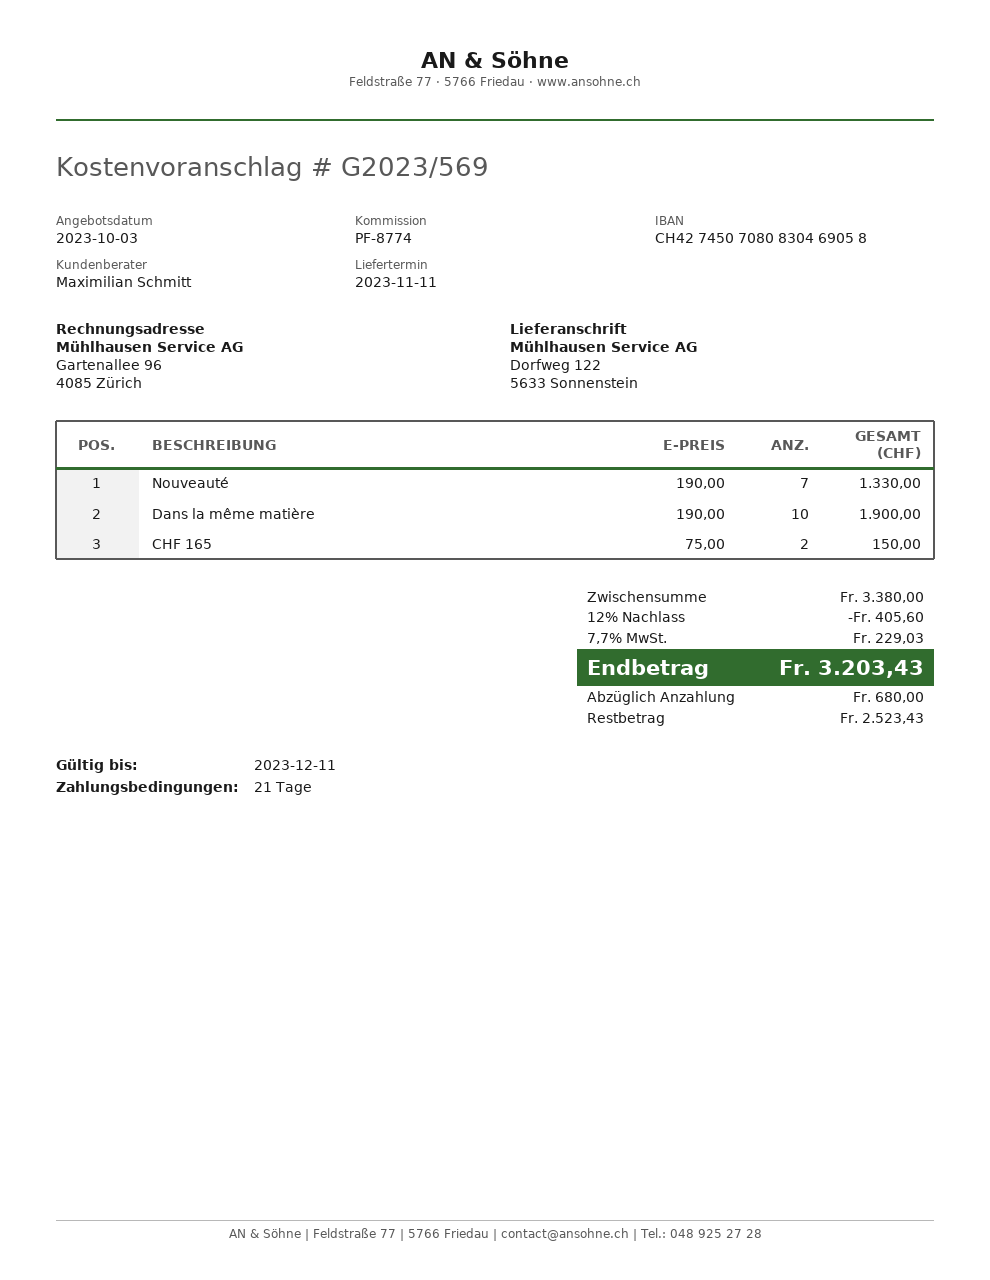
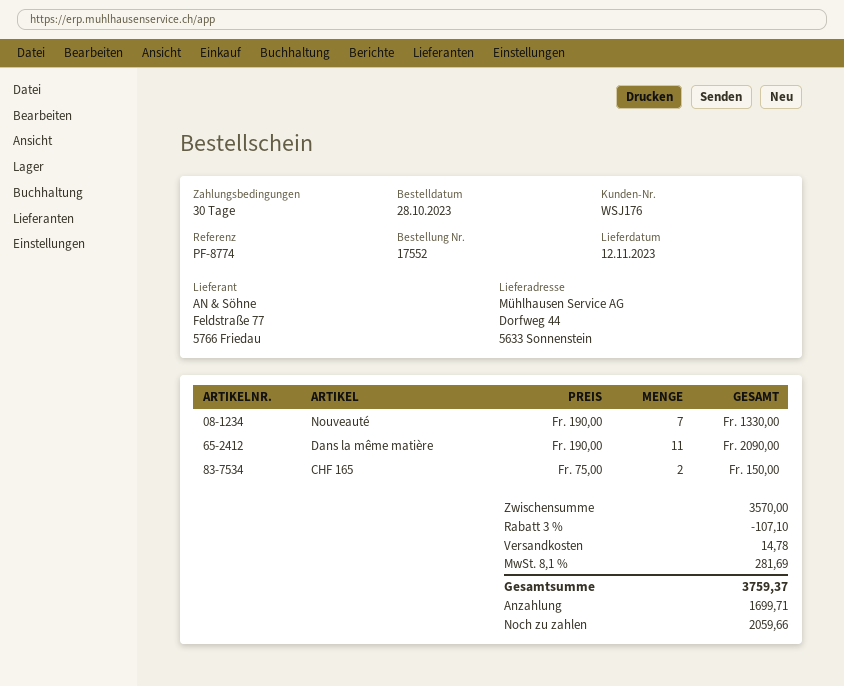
delivery date: 2023-11-11 -> 2023-11-12
payment terms: 21 days -> 30 days
ship to: Dorfweg 122, 5633 Sonnenstein -> Dorfweg 44, 5633 Sonnenstein
Dans la même matière: 10 x 190.00 = 1900.00 -> 11 x 190.00 = 2090.00
subtotal: 3380.00 -> 3570.00
discount: 12% = 405.60 -> 3% = 107.10
shipping: none -> 14.78
tax: 7.7% = 229.03 -> 8.1% = 281.69
total: 3203.43 -> 3759.37
deposit: 680.00 -> 1699.71
balance: 2523.43 -> 2059.66

